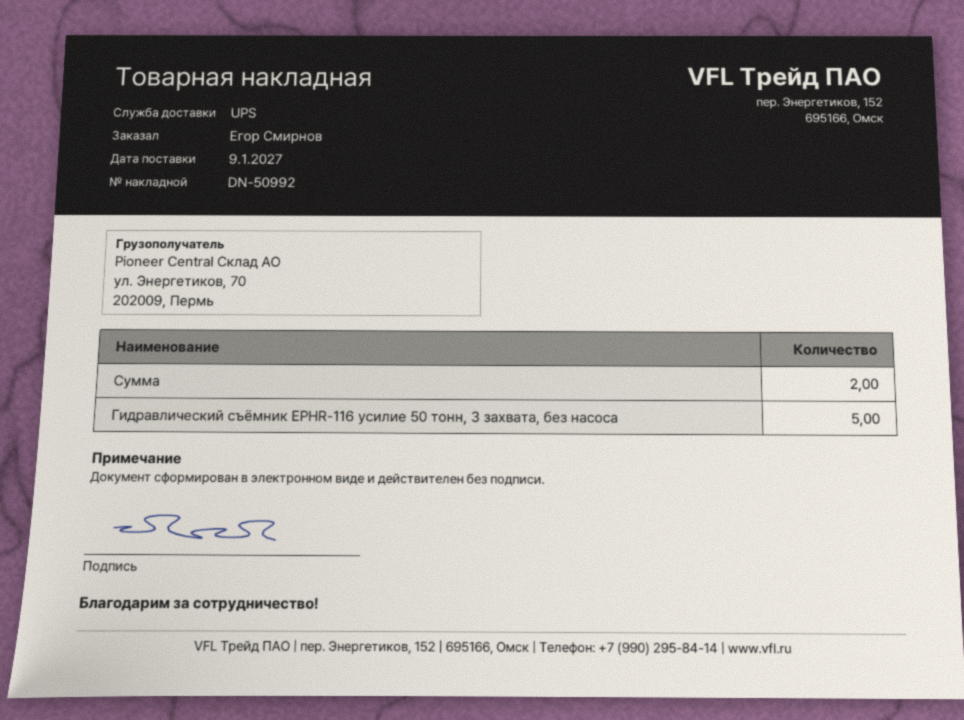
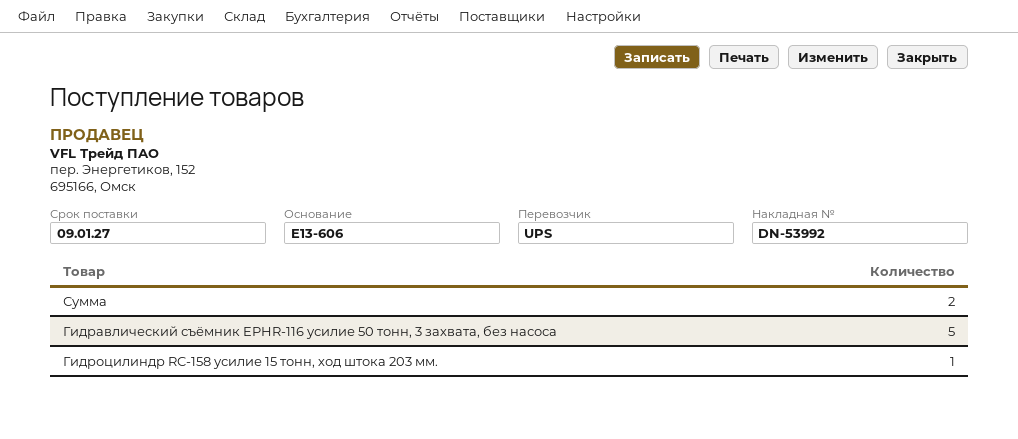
delivery note number: DN-50992 -> DN-53992
Гидроцилиндр RC-158 усилие 15 тонн, ход штока 203 мм.: none -> 1

